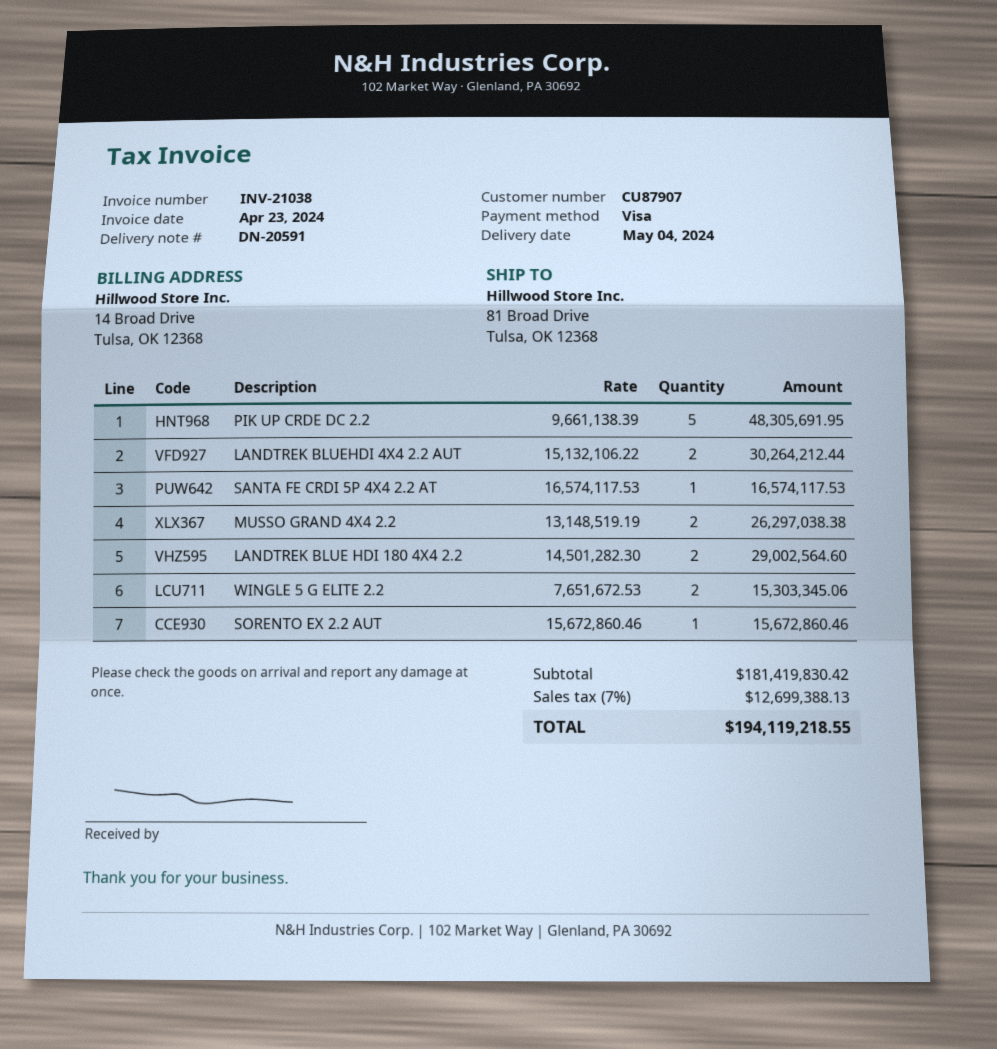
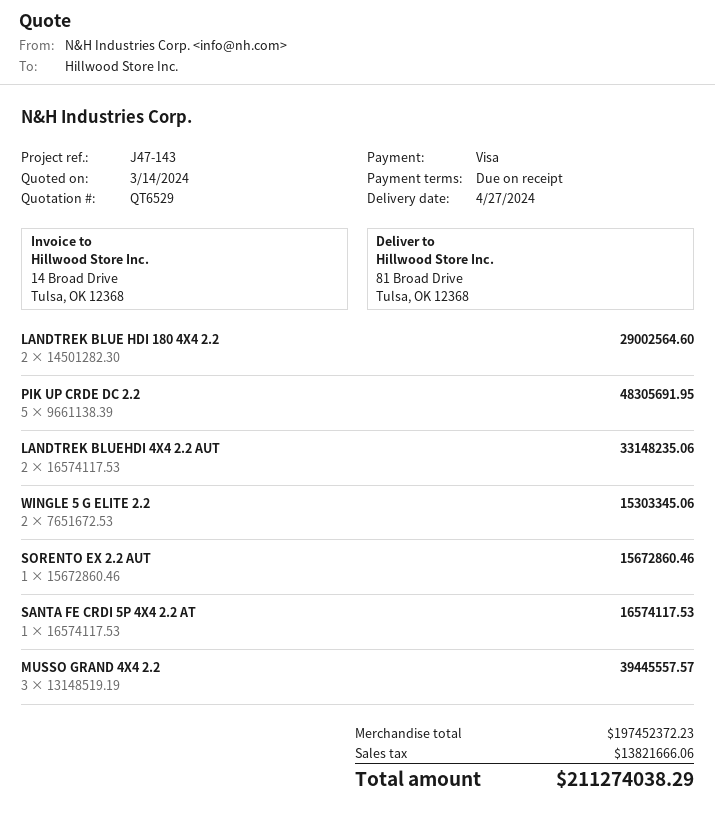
delivery date: 2024-05-04 -> 2024-04-27
LANDTREK BLUEHDI 4X4 2.2 AUT: 2 x 15132106.22 = 30264212.44 -> 2 x 16574117.53 = 33148235.06
MUSSO GRAND 4X4 2.2: 2 x 13148519.19 = 26297038.38 -> 3 x 13148519.19 = 39445557.57
subtotal: 181419830.42 -> 197452372.23
tax: 12699388.13 -> 13821666.06
total: 194119218.55 -> 211274038.29

